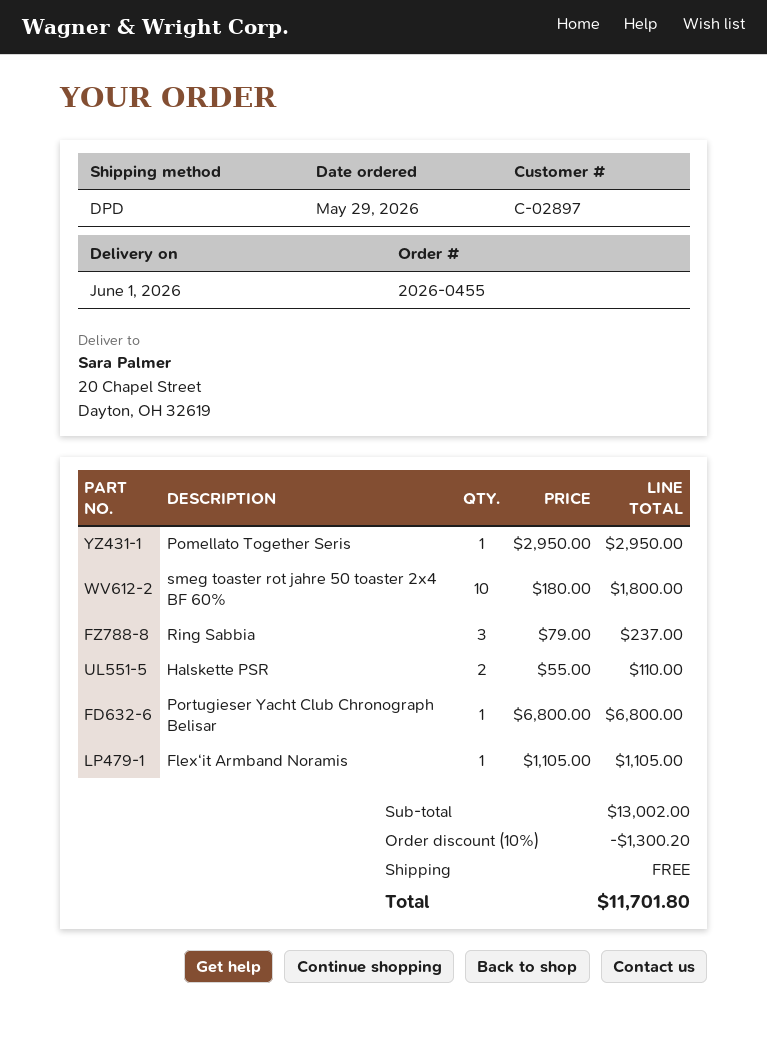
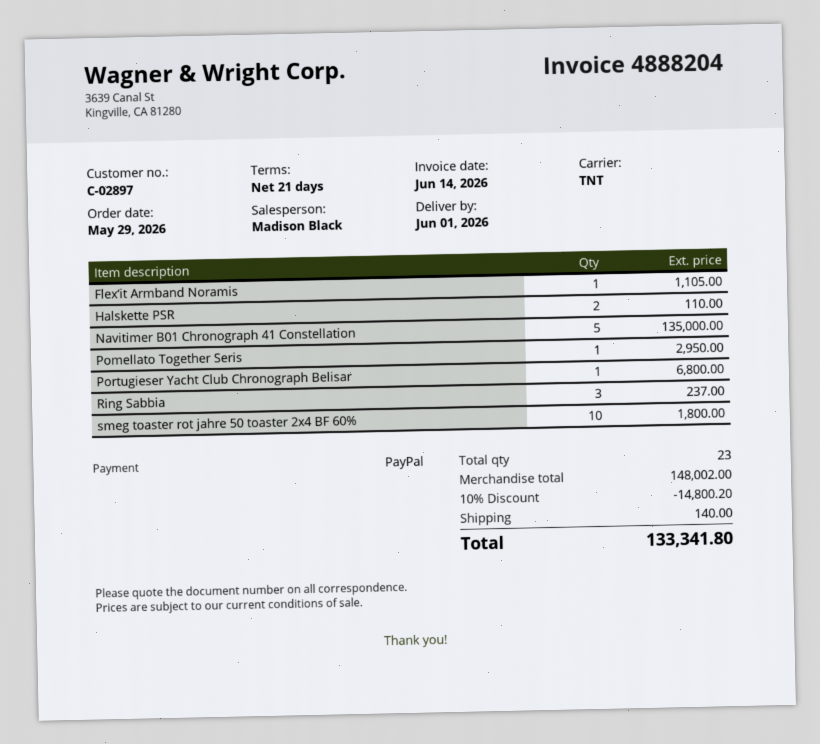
shipping method: DPD -> TNT
Navitimer B01 Chronograph 41 Constellation: none -> 5 for 135000.00
subtotal: 13002.00 -> 148002.00
discount: 10% = 1300.20 -> 10% = 14800.20
shipping: 0.00 -> 140.00
total: 11701.80 -> 133341.80

